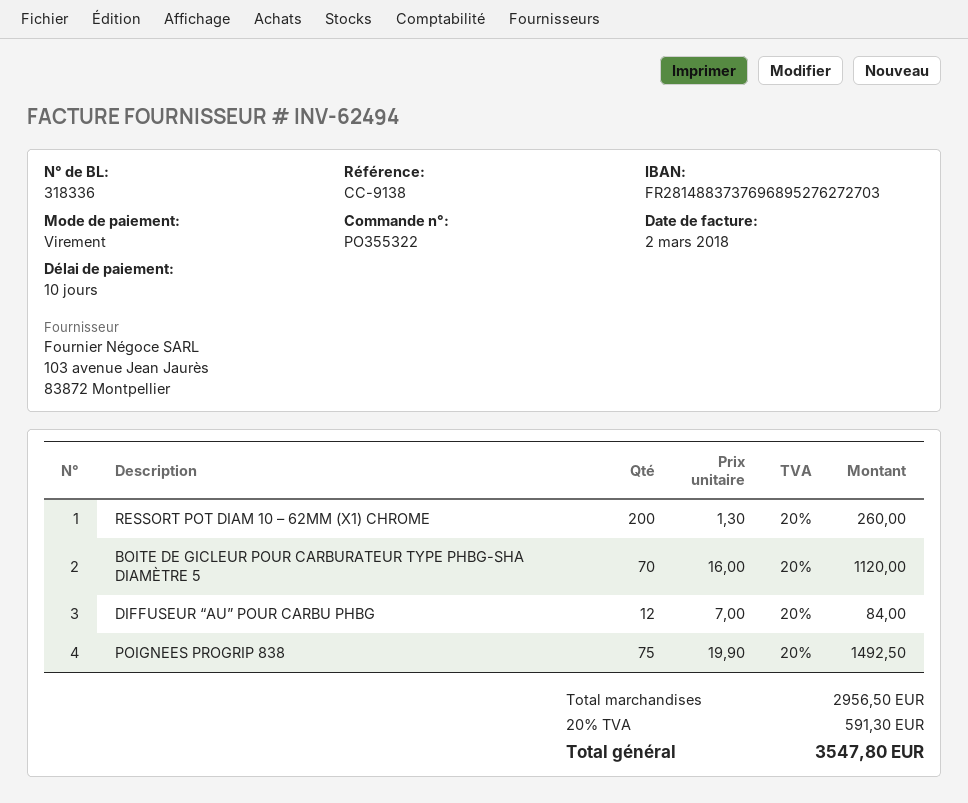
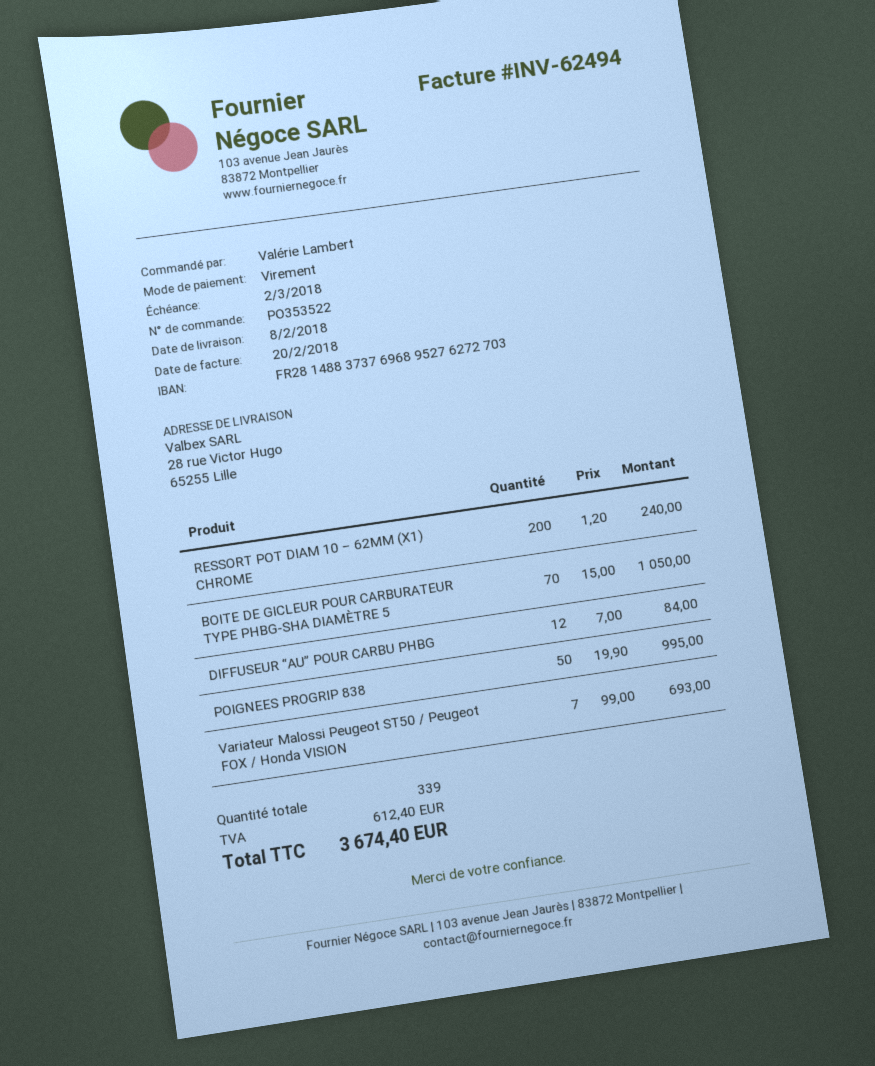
order number: PO355322 -> PO353522
invoice date: 2018-03-02 -> 2018-02-20
RESSORT POT DIAM 10 – 62MM (X1) CHROME: 200 x 1.30 = 260.00 -> 200 x 1.20 = 240.00
BOITE DE GICLEUR POUR CARBURATEUR TYPE PHBG-SHA DIAMÈTRE 5: 70 x 16.00 = 1120.00 -> 70 x 15.00 = 1050.00
POIGNEES PROGRIP 838: 75 x 19.90 = 1492.50 -> 50 x 19.90 = 995.00
Variateur Malossi Peugeot ST50 / Peugeot FOX / Honda VISION: none -> 7 x 99.00 = 693.00
tax: 591.30 -> 612.40
total: 3547.80 -> 3674.40

